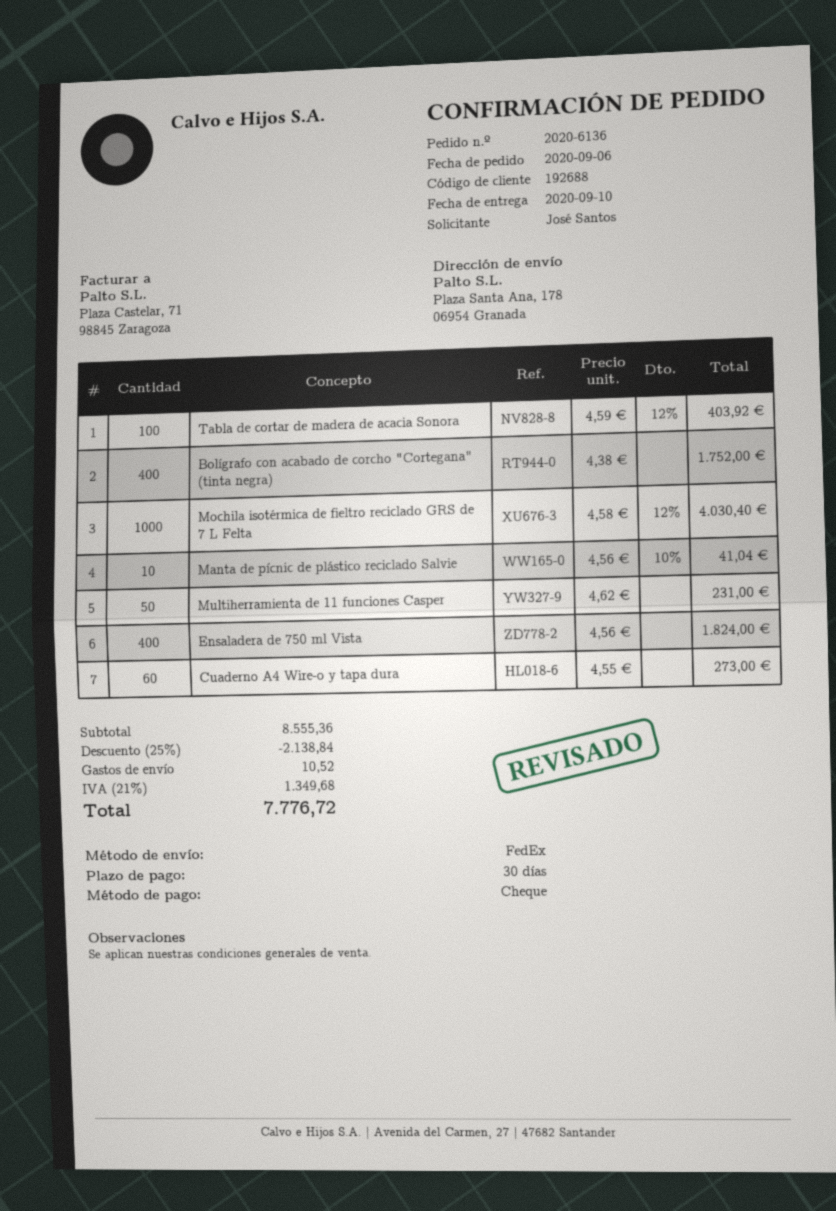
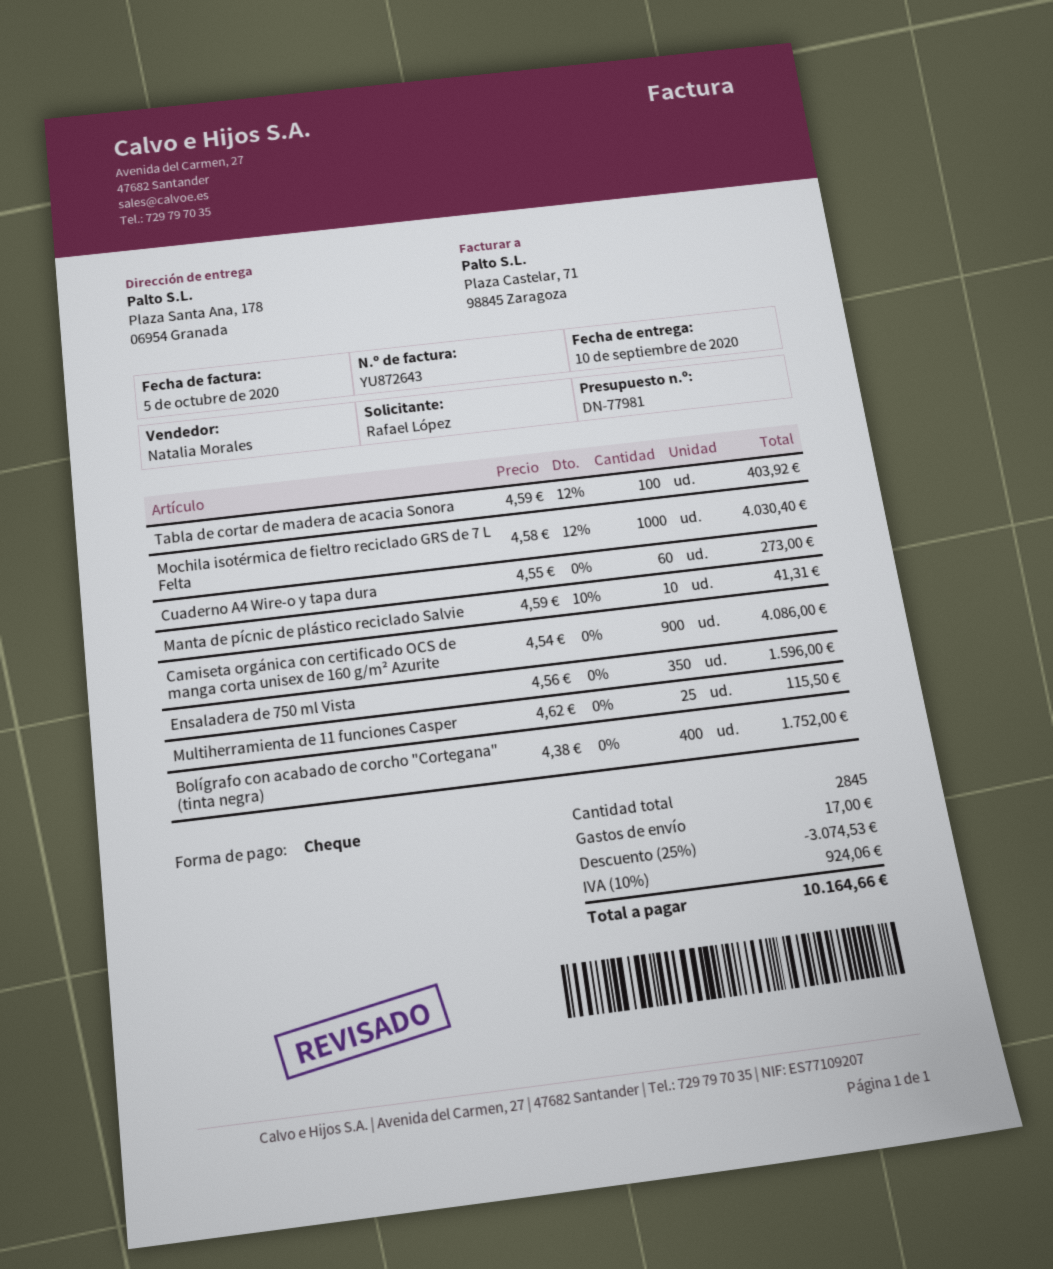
ordered by: José Santos -> Rafael López
Manta de pícnic de plástico reciclado Salvie: 10 x 4.56 - 10% = 41.04 -> 10 x 4.59 - 10% = 41.31
Multiherramienta de 11 funciones Casper: 50 x 4.62 = 231.00 -> 25 x 4.62 = 115.50
Ensaladera de 750 ml Vista: 400 x 4.56 = 1824.00 -> 350 x 4.56 = 1596.00
Camiseta orgánica con certificado OCS de manga corta unisex de 160 g/m² Azurite: none -> 900 x 4.54 = 4086.00
discount: 25% = 2138.84 -> 25% = 3074.53
shipping: 10.52 -> 17.00
tax: 21% = 1349.68 -> 10% = 924.06
total: 7776.72 -> 10164.66

